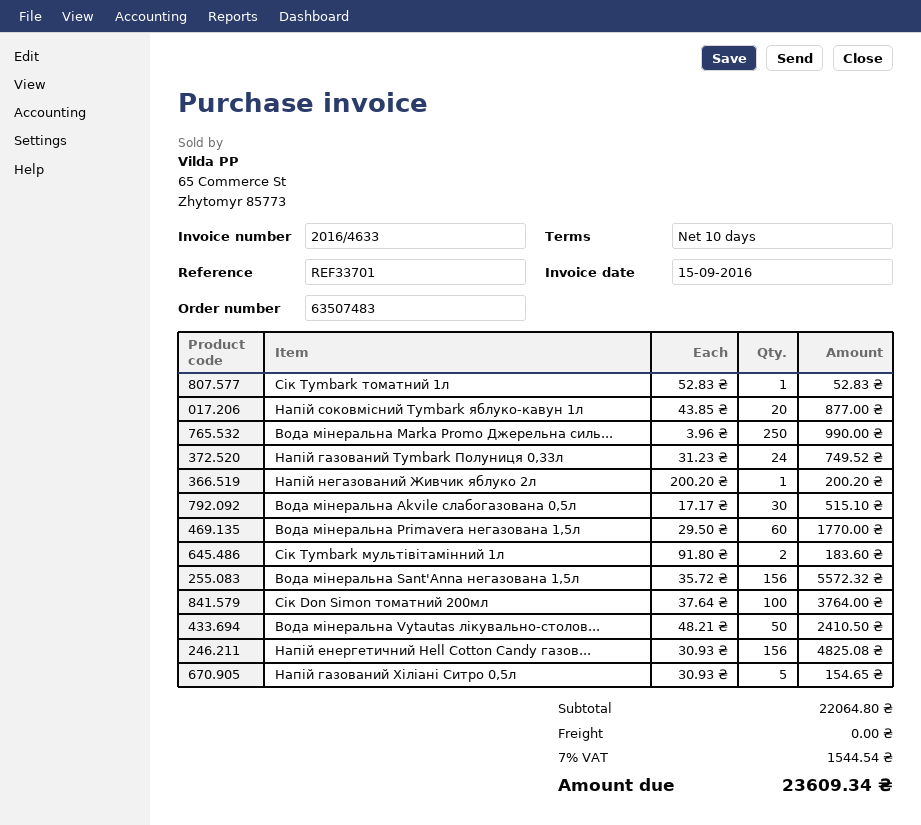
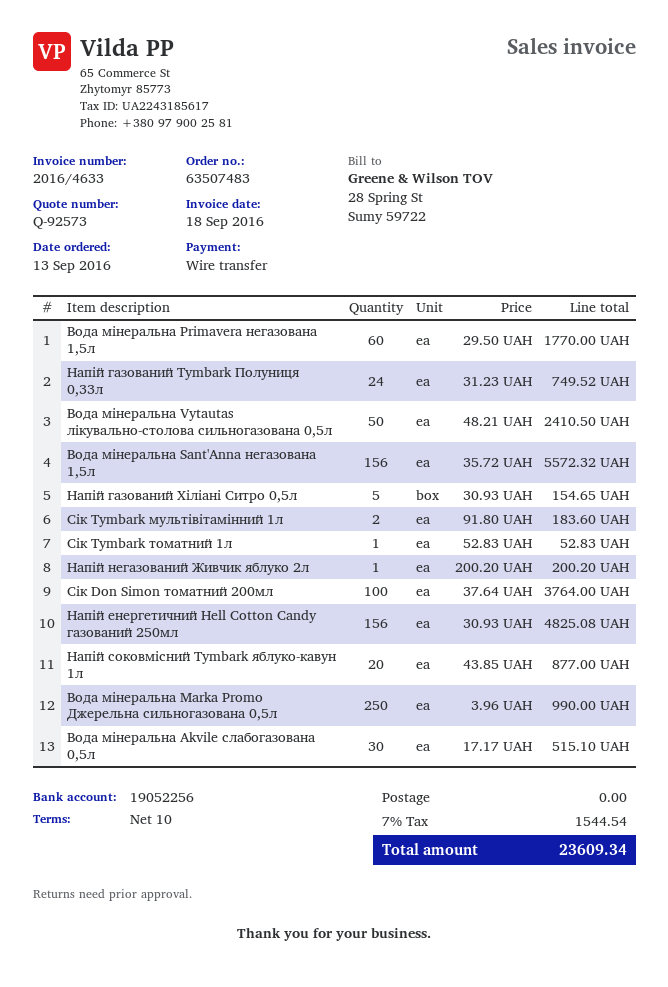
invoice date: 2016-09-15 -> 2016-09-18

